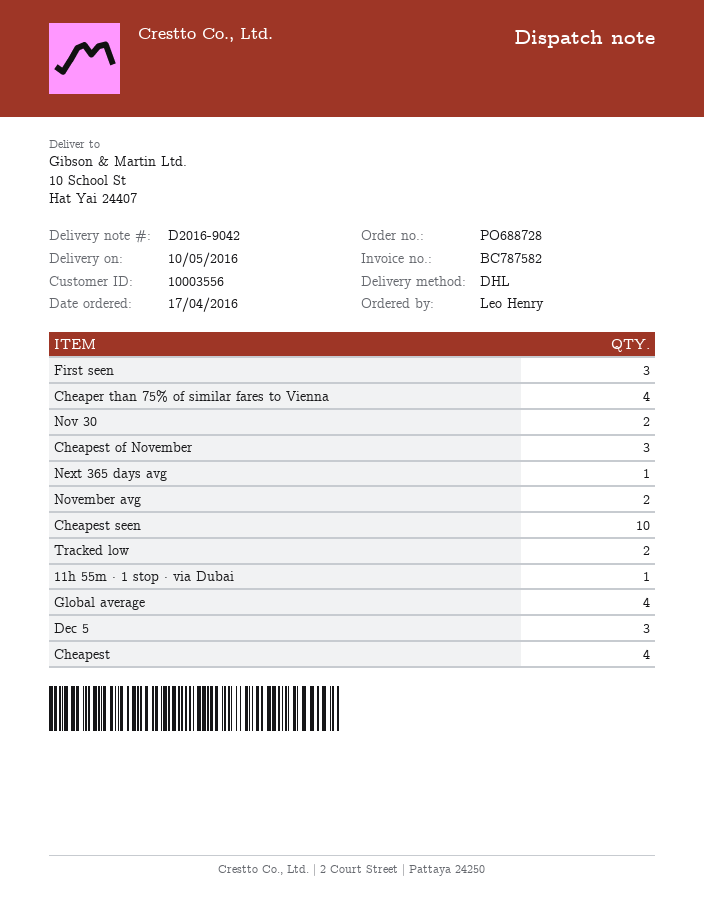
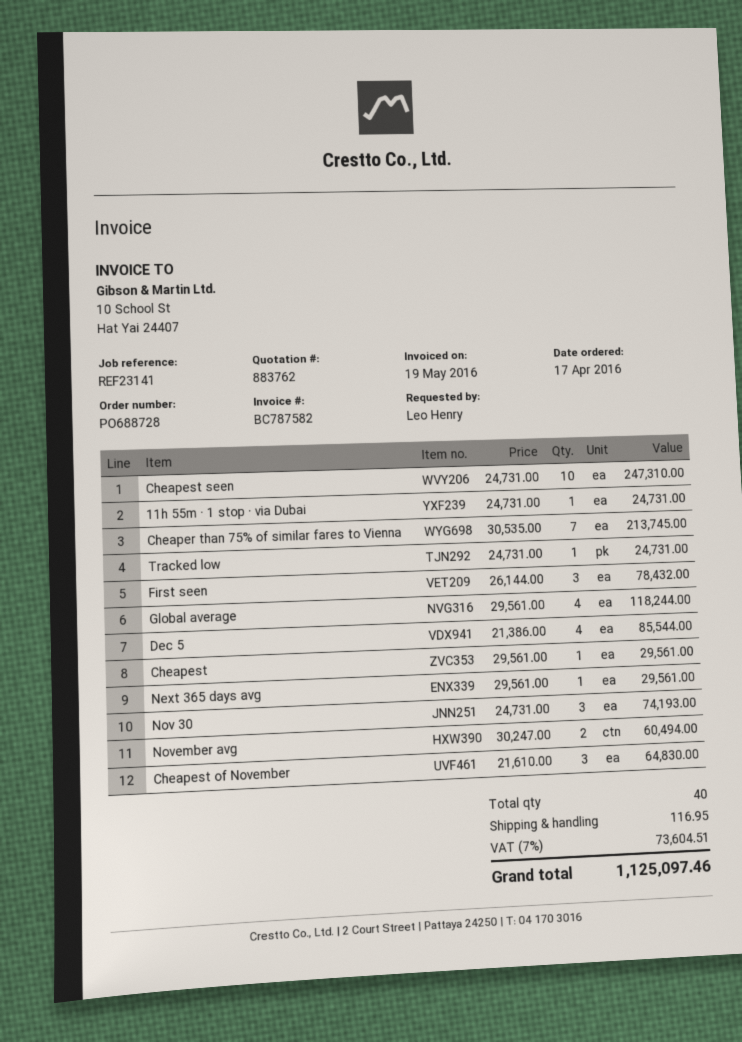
Cheaper than 75% of similar fares to Vienna: 4 -> 7
Nov 30: 2 -> 3
Tracked low: 2 -> 1
Dec 5: 3 -> 4
Cheapest: 4 -> 1

